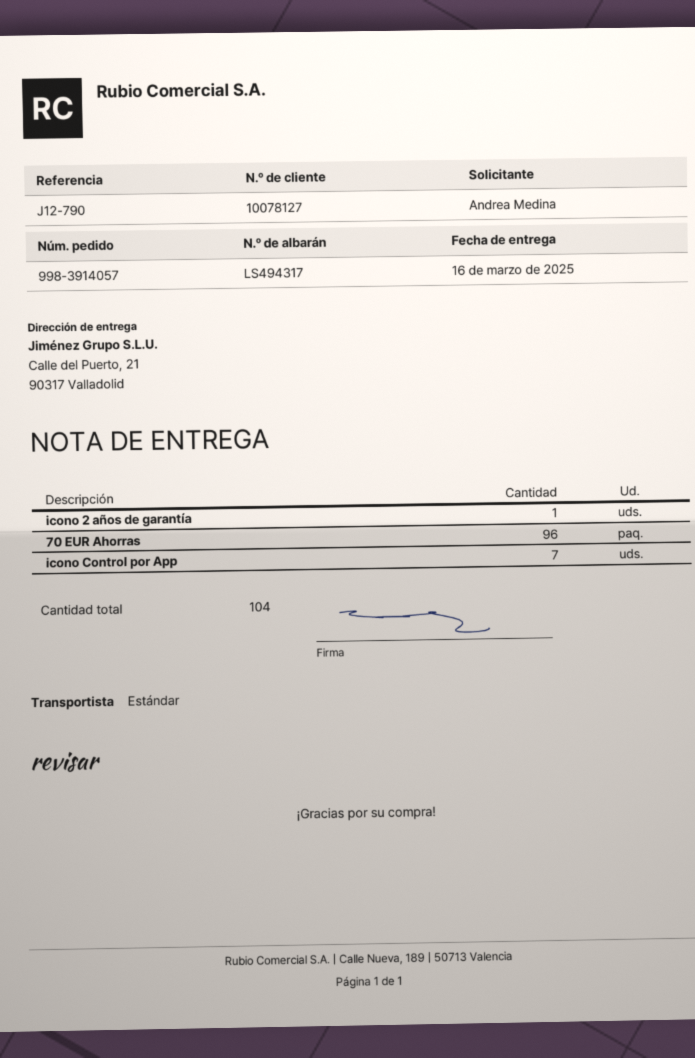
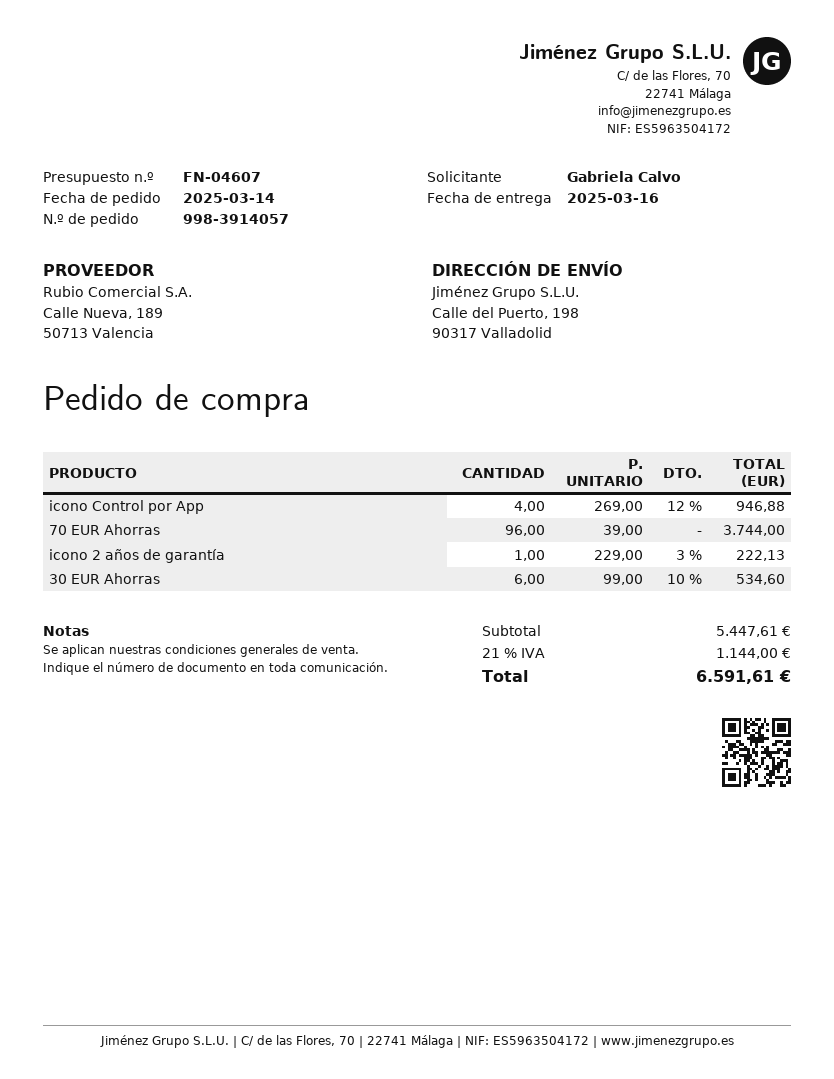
ordered by: Andrea Medina -> Gabriela Calvo
ship to: Calle del Puerto, 21, 90317 Valladolid -> Calle del Puerto, 198, 90317 Valladolid
icono Control por App: 7 -> 4
30 EUR Ahorras: none -> 6

